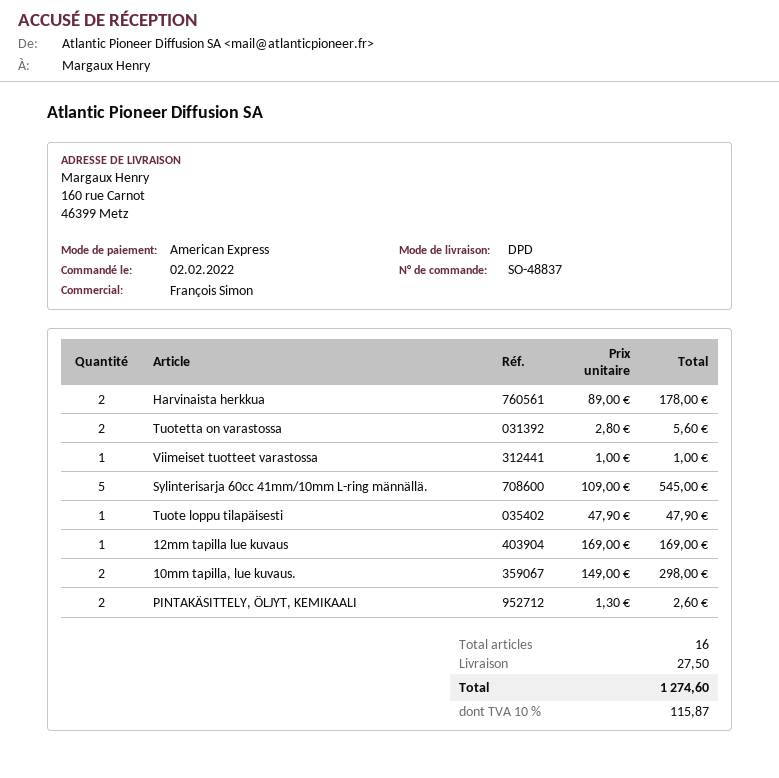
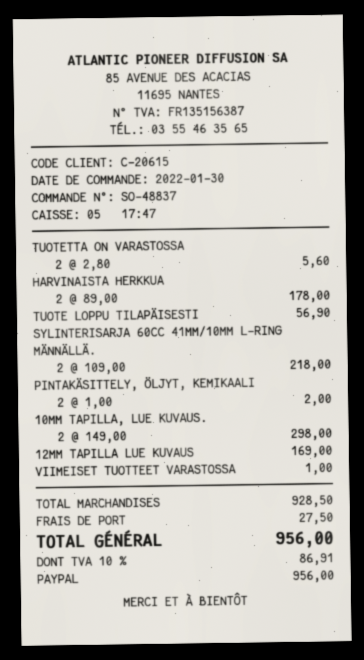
order date: 2022-02-02 -> 2022-01-30
payment method: American Express -> PayPal
Sylinterisarja 60cc 41mm/10mm L-ring männällä.: 5 x 109.00 = 545.00 -> 2 x 109.00 = 218.00
Tuote loppu tilapäisesti: 1 x 47.90 = 47.90 -> 1 x 56.90 = 56.90
PINTAKÄSITTELY, ÖLJYT, KEMIKAALI: 2 x 1.30 = 2.60 -> 2 x 1.00 = 2.00
tax: 10% = 115.87 -> 10% = 86.91
total: 1274.60 -> 956.00

